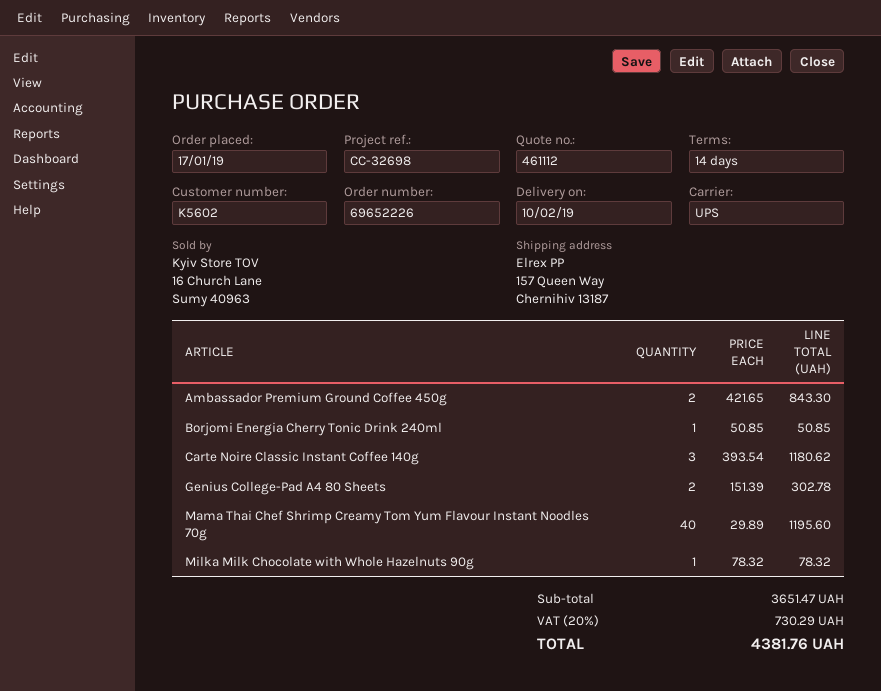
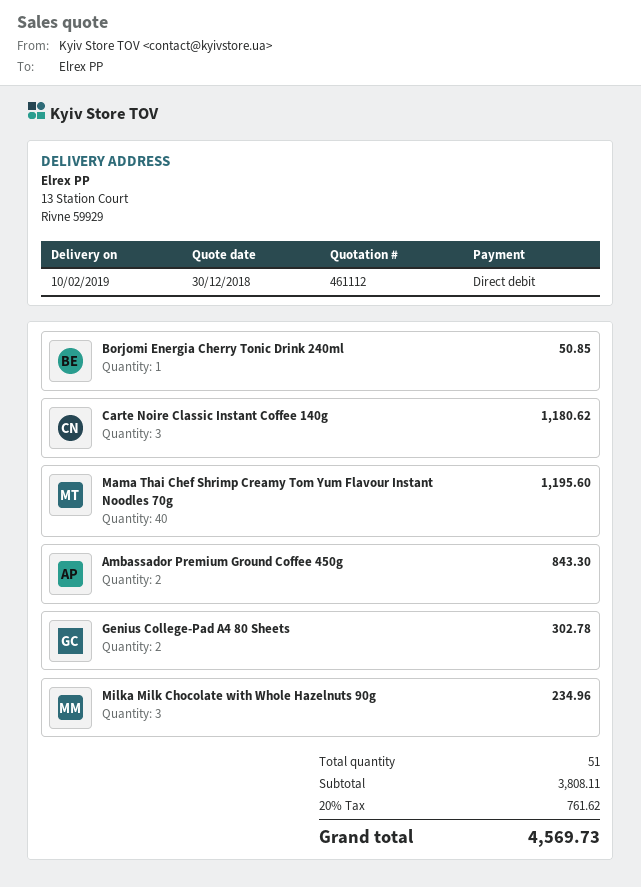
ship to: 157 Queen Way, Chernihiv 13187 -> 13 Station Court, Rivne 59929
Milka Milk Chocolate with Whole Hazelnuts 90g: 1 for 78.32 -> 3 for 234.96
subtotal: 3651.47 -> 3808.11
tax: 20% = 730.29 -> 20% = 761.62
total: 4381.76 -> 4569.73

